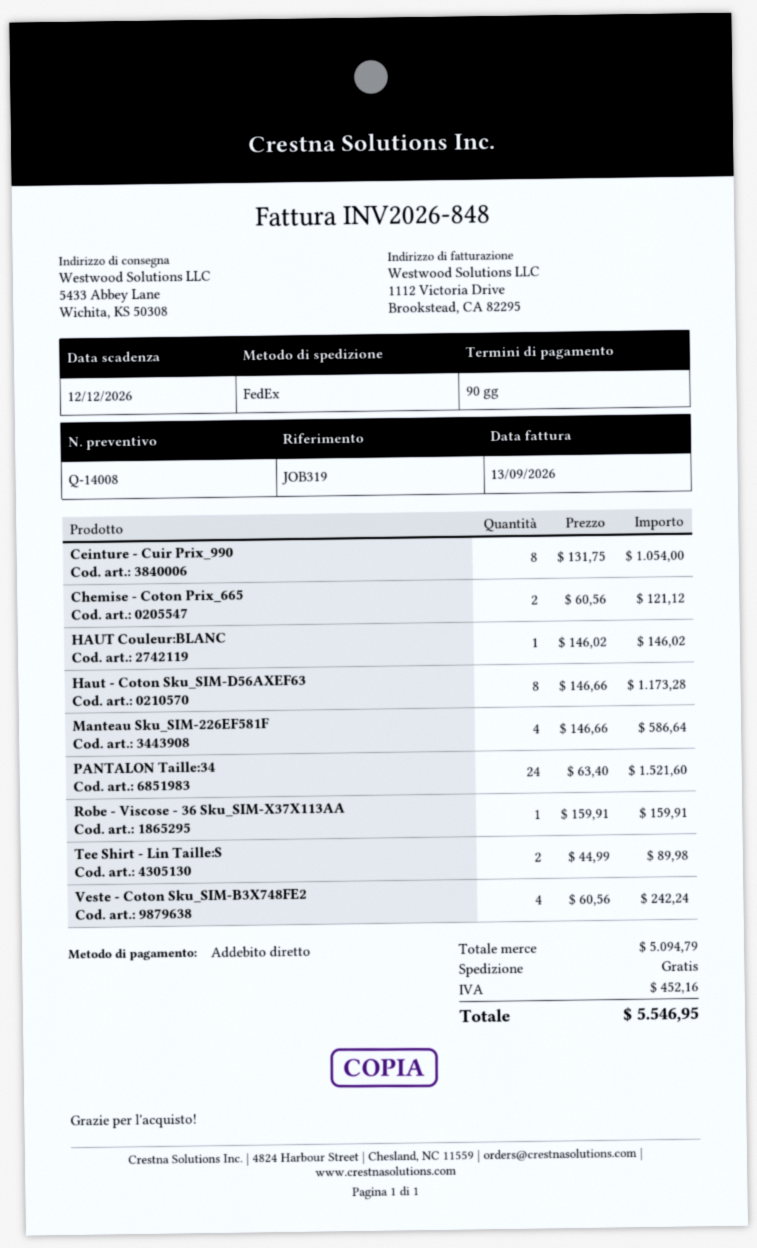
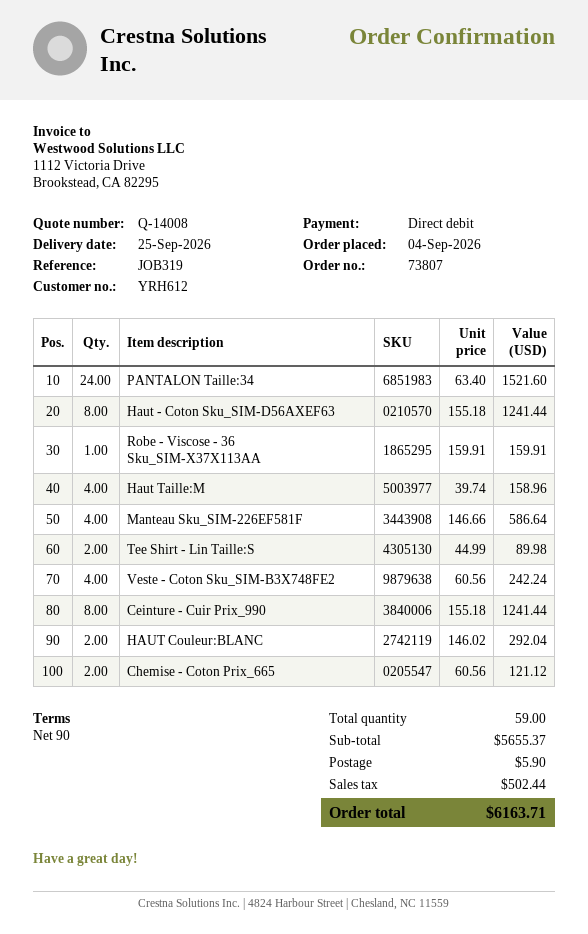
Ceinture - Cuir Prix_990: 8 x 131.75 = 1054.00 -> 8 x 155.18 = 1241.44
HAUT Couleur:BLANC: 1 x 146.02 = 146.02 -> 2 x 146.02 = 292.04
Haut - Coton Sku_SIM-D56AXEF63: 8 x 146.66 = 1173.28 -> 8 x 155.18 = 1241.44
Haut Taille:M: none -> 4 x 39.74 = 158.96
subtotal: 5094.79 -> 5655.37
shipping: 0.00 -> 5.90
tax: 452.16 -> 502.44
total: 5546.95 -> 6163.71

